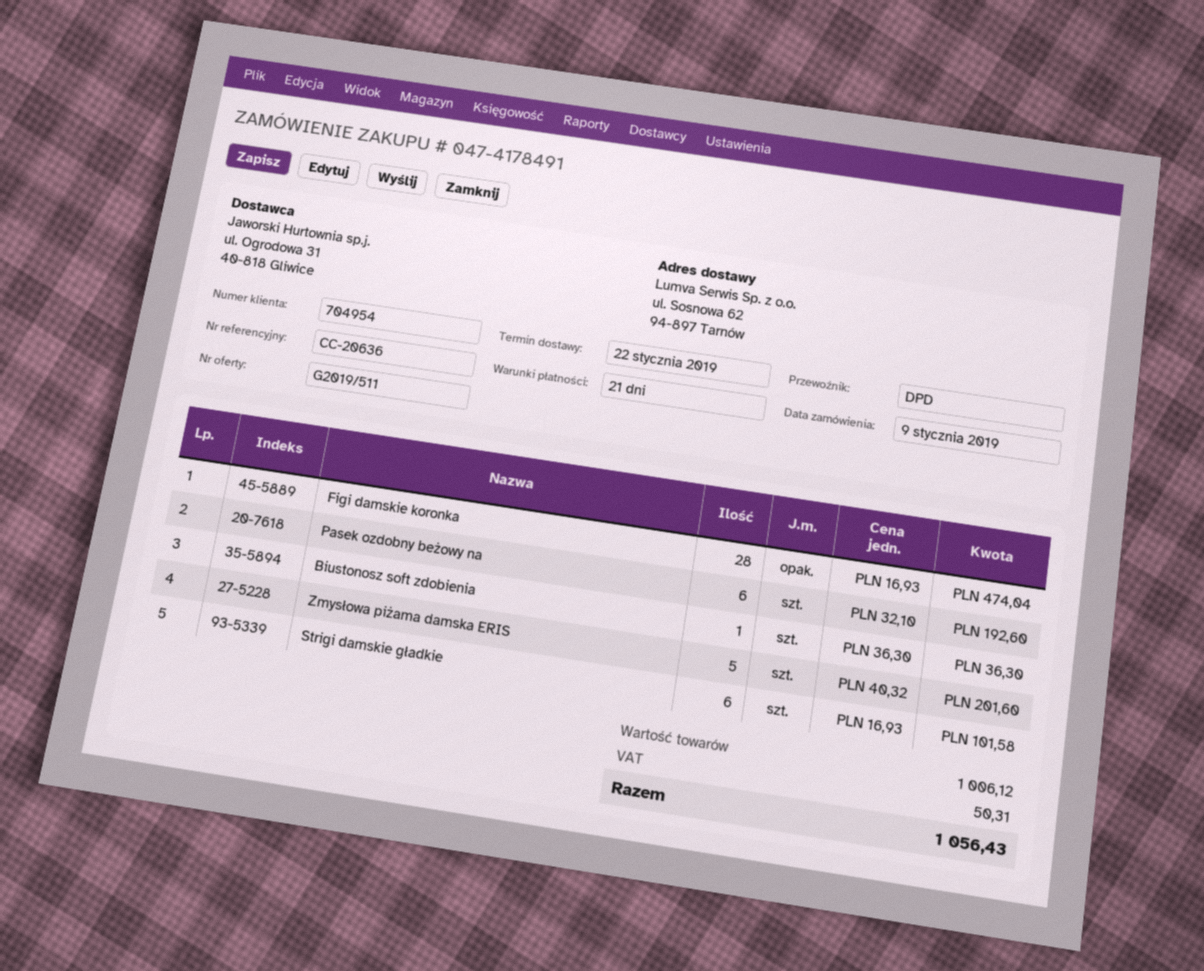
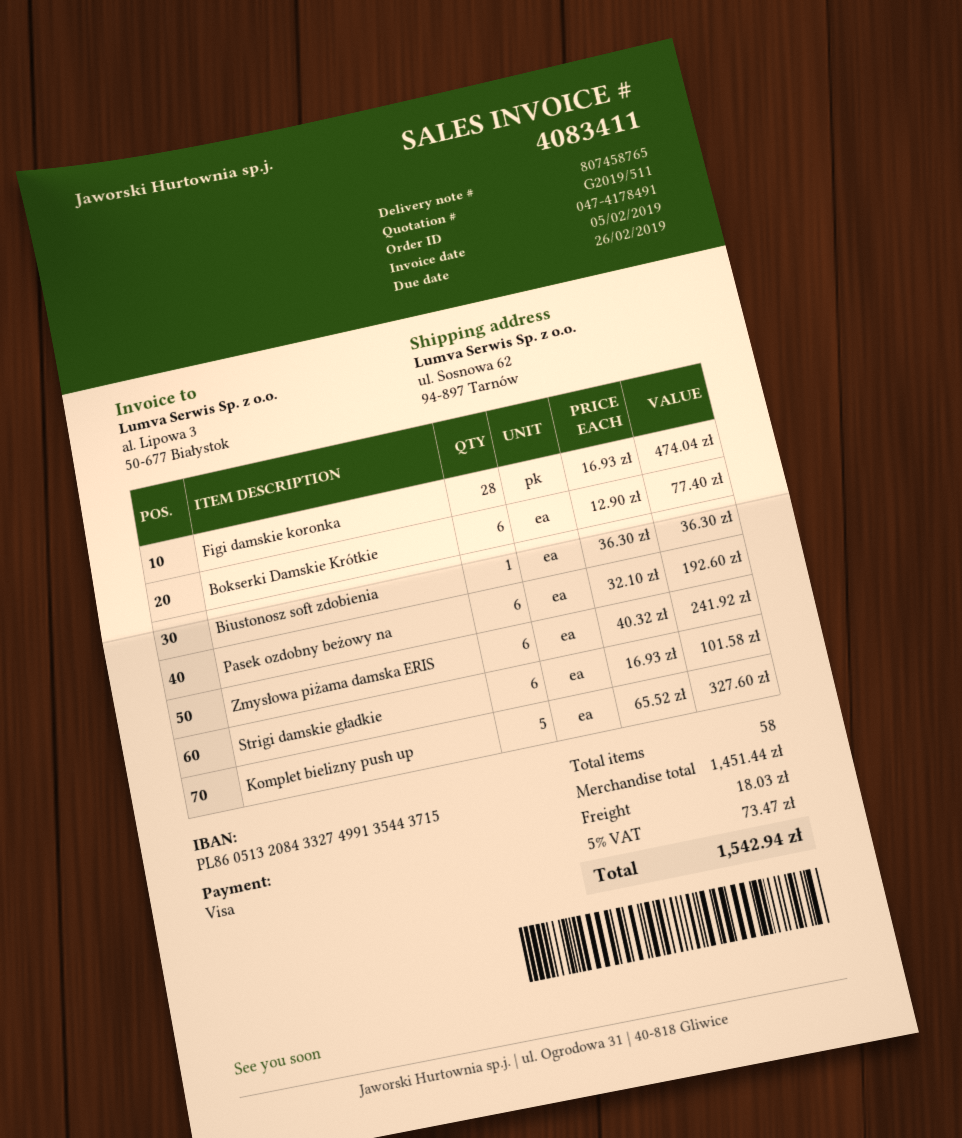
Zmysłowa piżama damska ERIS: 5 x 40.32 = 201.60 -> 6 x 40.32 = 241.92
Bokserki Damskie Krótkie: none -> 6 x 12.90 = 77.40
Komplet bielizny push up: none -> 5 x 65.52 = 327.60
subtotal: 1006.12 -> 1451.44
shipping: none -> 18.03
tax: 50.31 -> 73.47
total: 1056.43 -> 1542.94

